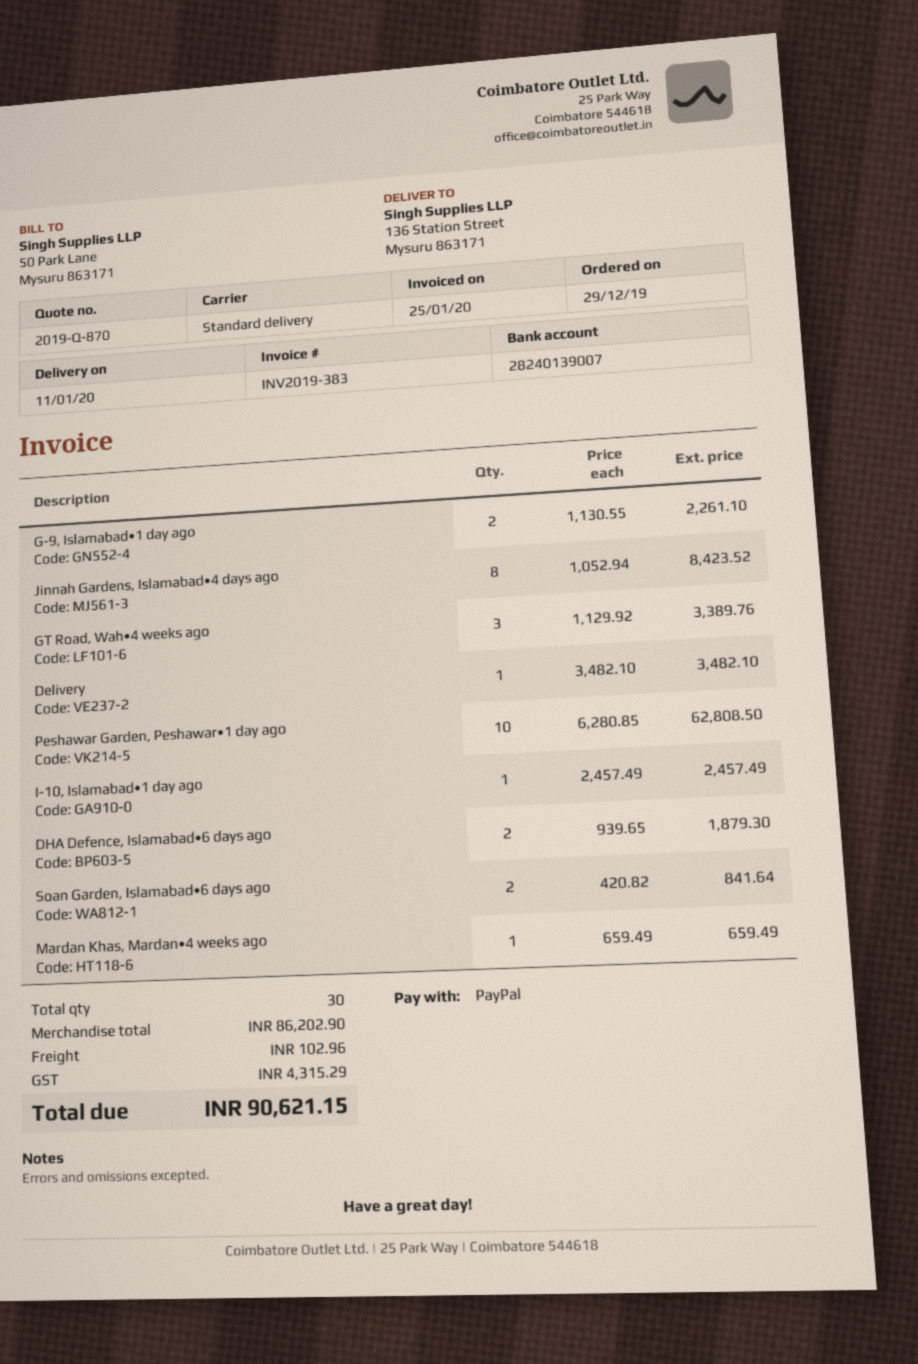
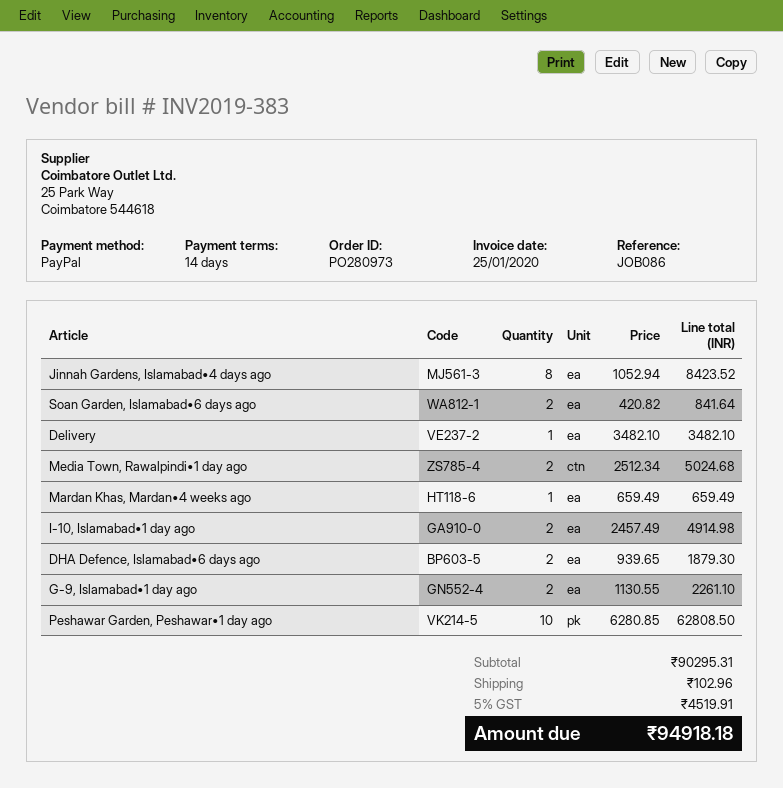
GT Road, Wah•4 weeks ago: 3 x 1129.92 = 3389.76 -> none
I-10, Islamabad•1 day ago: 1 x 2457.49 = 2457.49 -> 2 x 2457.49 = 4914.98
Media Town, Rawalpindi•1 day ago: none -> 2 x 2512.34 = 5024.68
subtotal: 86202.90 -> 90295.31
tax: 4315.29 -> 4519.91
total: 90621.15 -> 94918.18

